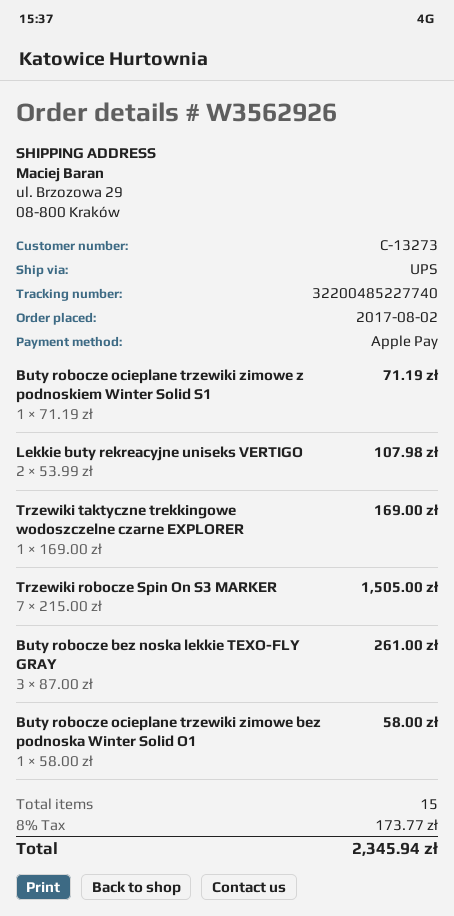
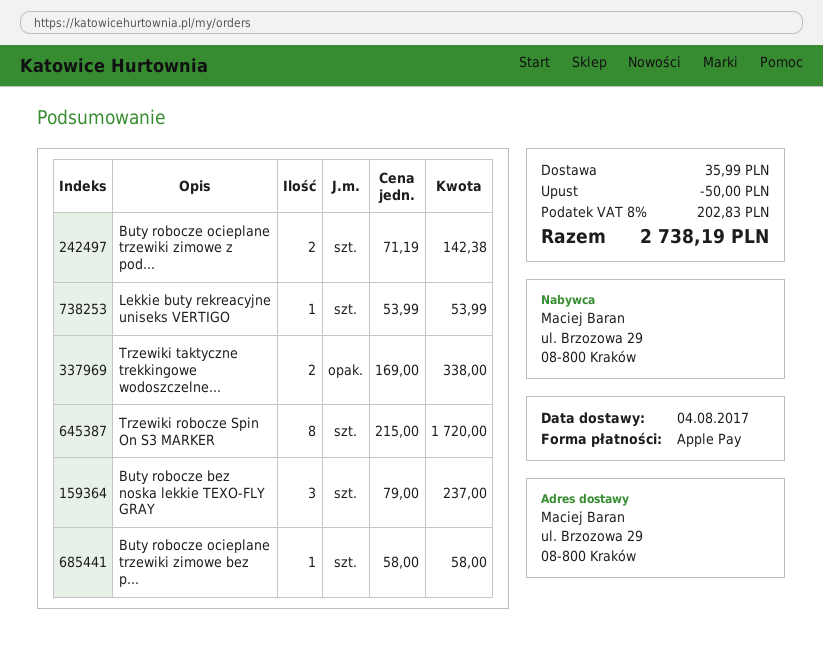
Buty robocze ocieplane trzewiki zimowe z podnoskiem Winter Solid S1: 1 x 71.19 = 71.19 -> 2 x 71.19 = 142.38
Lekkie buty rekreacyjne uniseks VERTIGO: 2 x 53.99 = 107.98 -> 1 x 53.99 = 53.99
Trzewiki taktyczne trekkingowe wodoszczelne czarne EXPLORER: 1 x 169.00 = 169.00 -> 2 x 169.00 = 338.00
Trzewiki robocze Spin On S3 MARKER: 7 x 215.00 = 1505.00 -> 8 x 215.00 = 1720.00
Buty robocze bez noska lekkie TEXO-FLY GRAY: 3 x 87.00 = 261.00 -> 3 x 79.00 = 237.00
discount: none -> 50.00
shipping: none -> 35.99
tax: 8% = 173.77 -> 8% = 202.83
total: 2345.94 -> 2738.19

